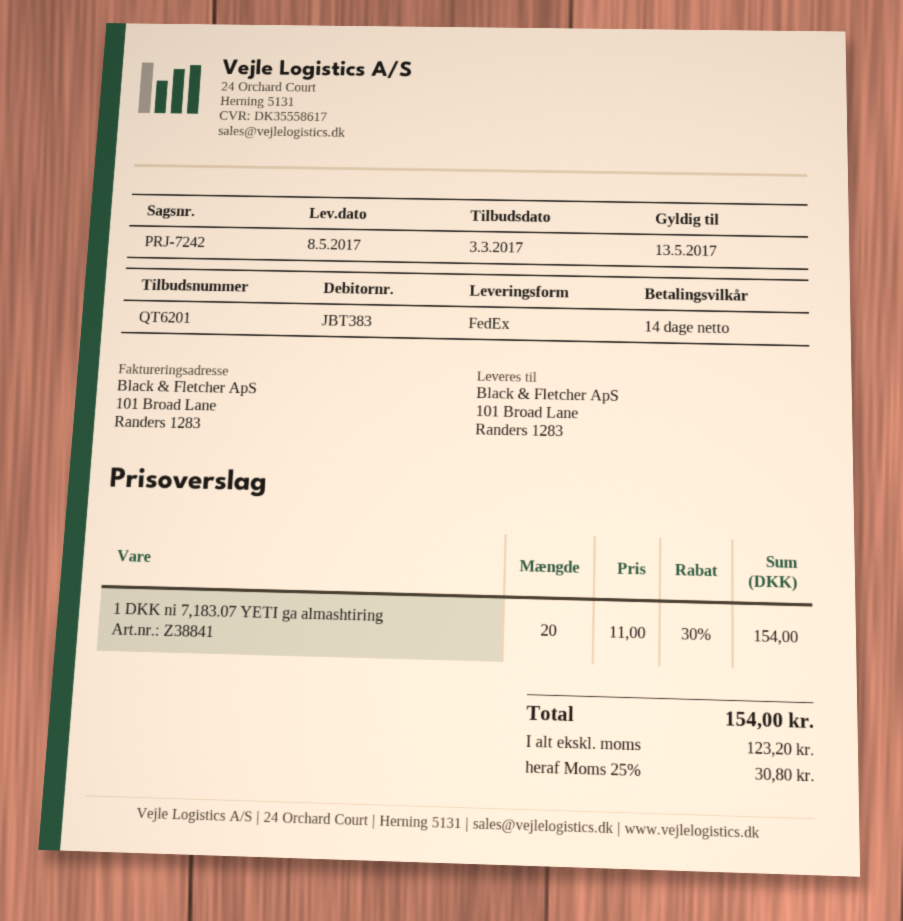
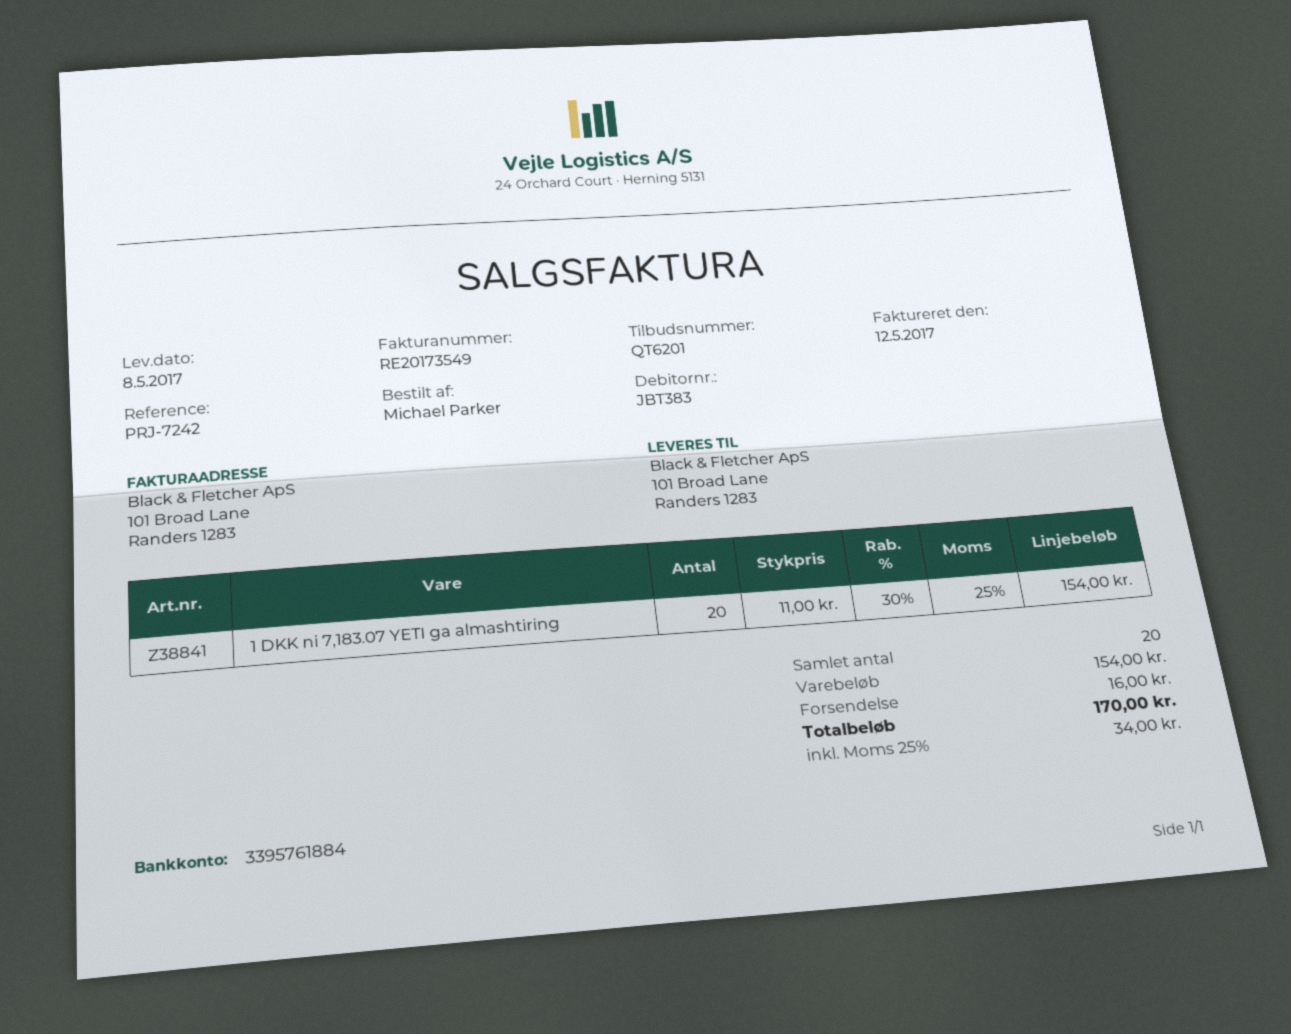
shipping: none -> 16.00
tax: 25% = 30.80 -> 25% = 34.00
total: 154.00 -> 170.00

